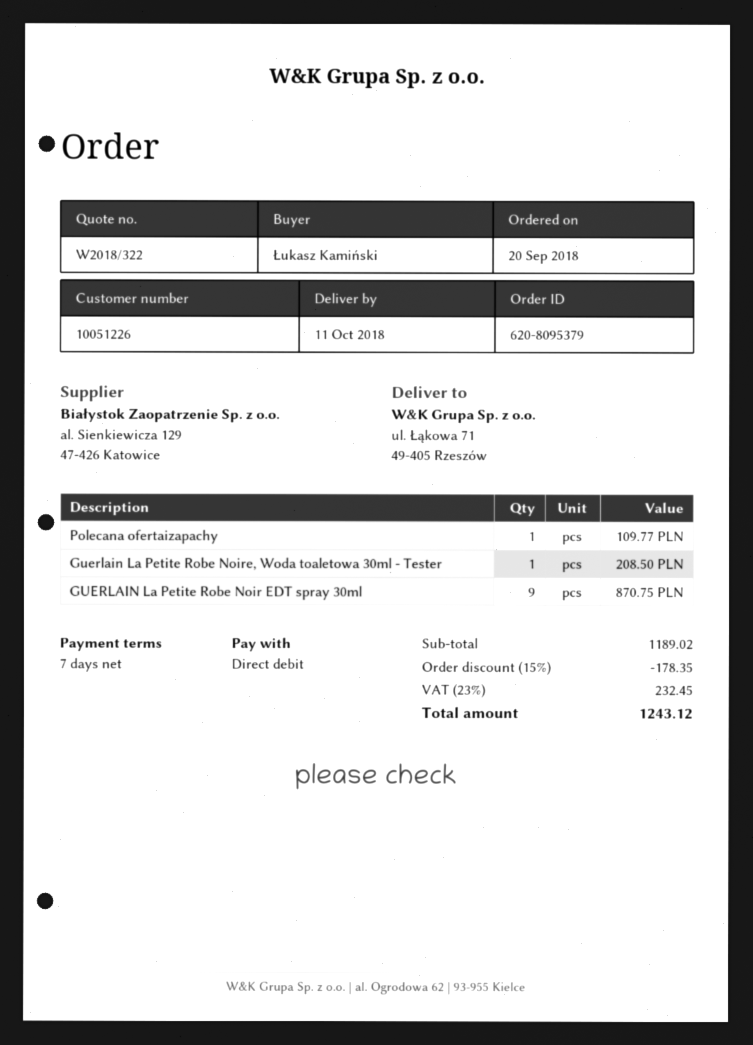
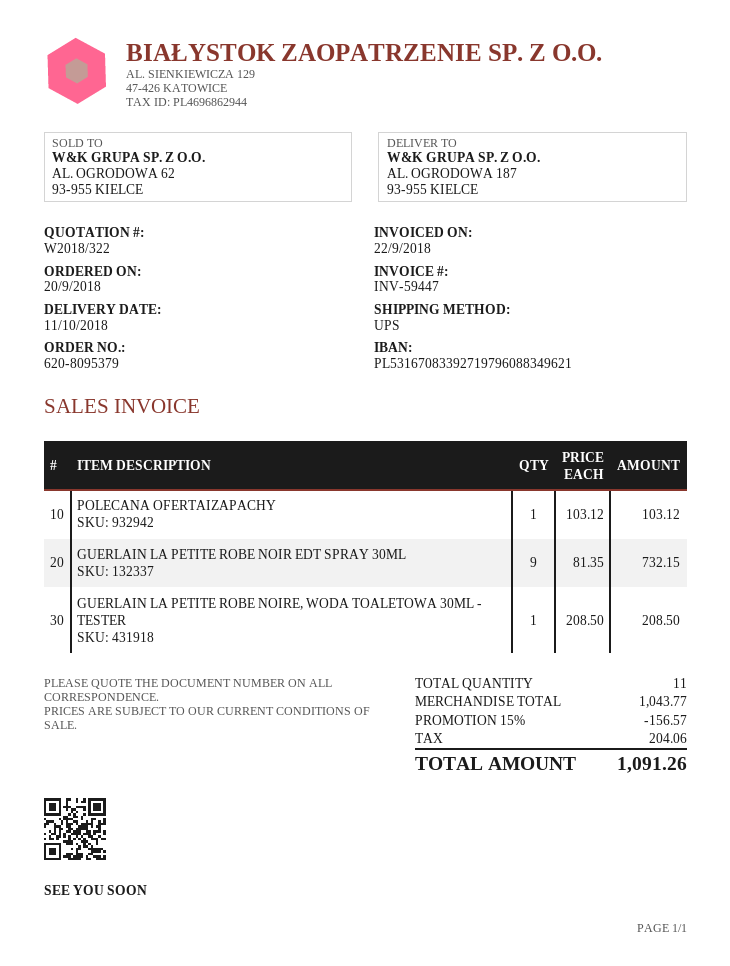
ship to: ul. Łąkowa 71, 49-405 Rzeszów -> AL. OGRODOWA 187, 93-955 KIELCE
Polecana ofertaizapachy: 1 for 109.77 -> 1 for 103.12
GUERLAIN La Petite Robe Noir EDT spray 30ml: 9 for 870.75 -> 9 for 732.15
subtotal: 1189.02 -> 1043.77
discount: 15% = 178.35 -> 15% = 156.57
tax: 232.45 -> 204.06
total: 1243.12 -> 1091.26

